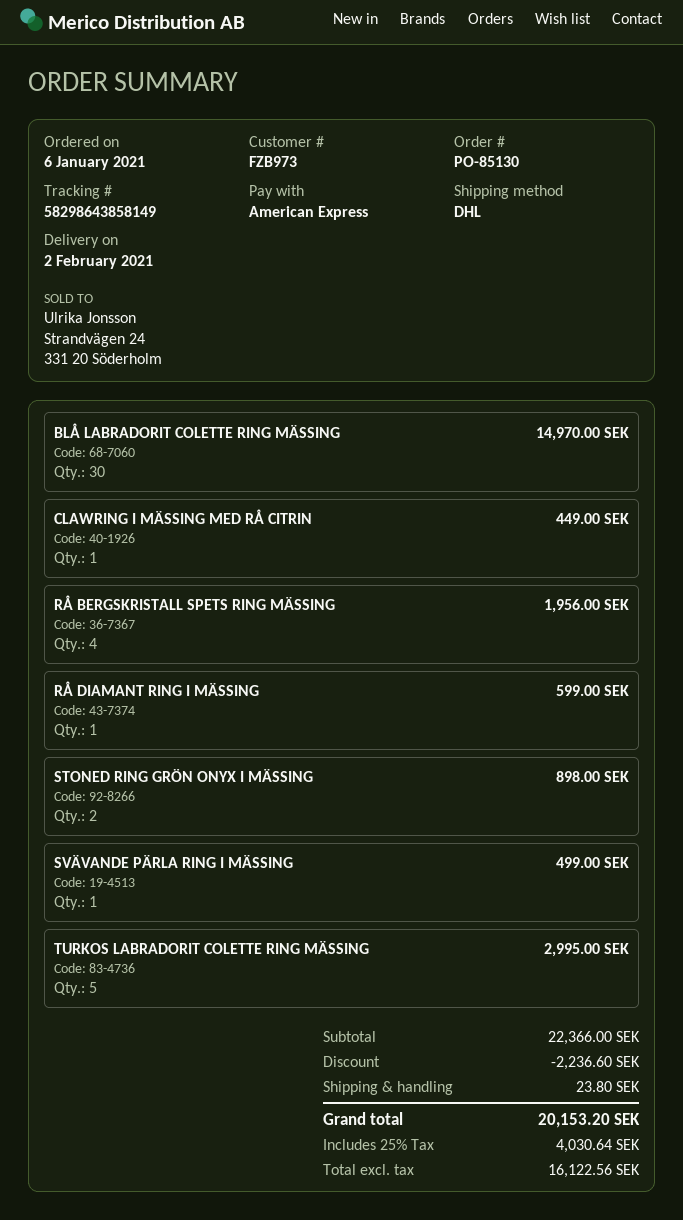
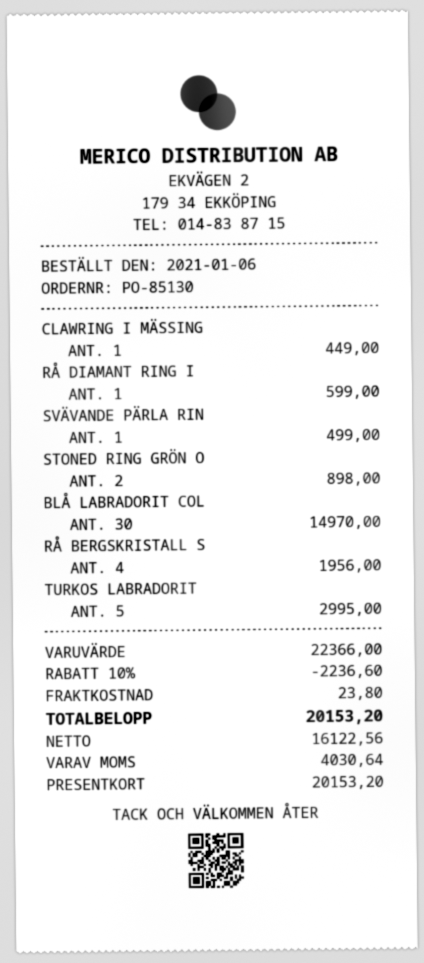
payment method: American Express -> gift card

